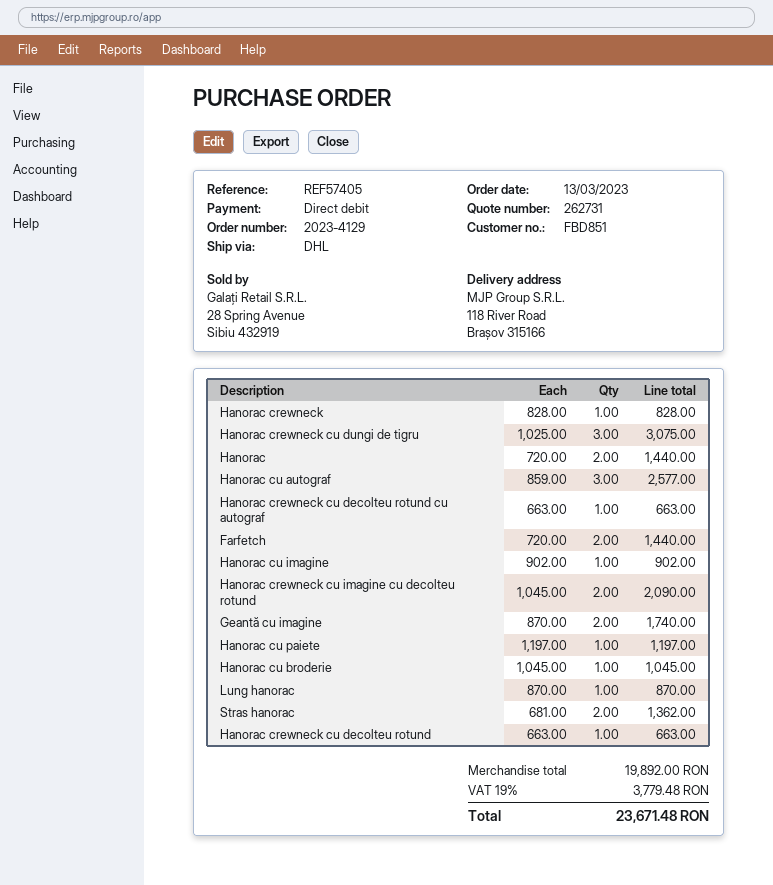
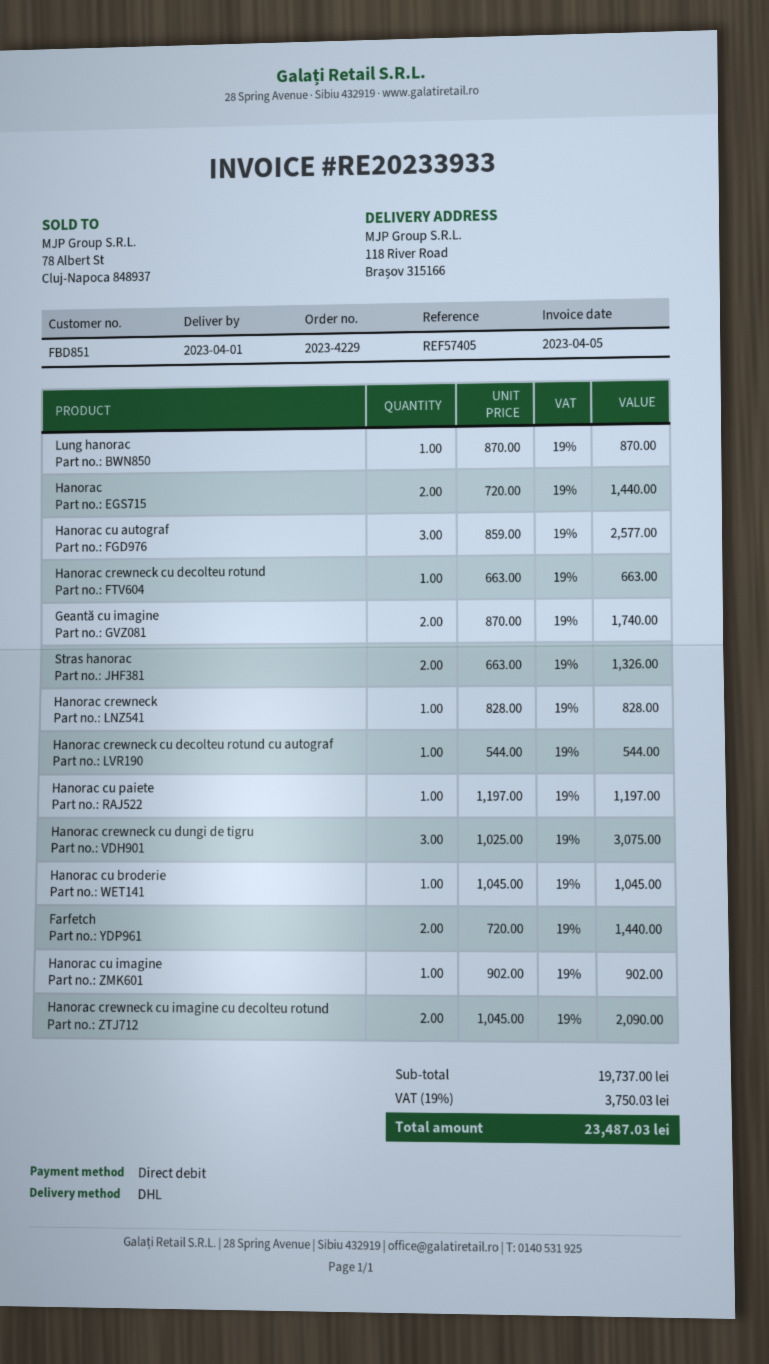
order number: 2023-4129 -> 2023-4229
Hanorac crewneck cu decolteu rotund cu autograf: 1 x 663.00 = 663.00 -> 1 x 544.00 = 544.00
Stras hanorac: 2 x 681.00 = 1362.00 -> 2 x 663.00 = 1326.00
subtotal: 19892.00 -> 19737.00
tax: 19% = 3779.48 -> 19% = 3750.03
total: 23671.48 -> 23487.03

